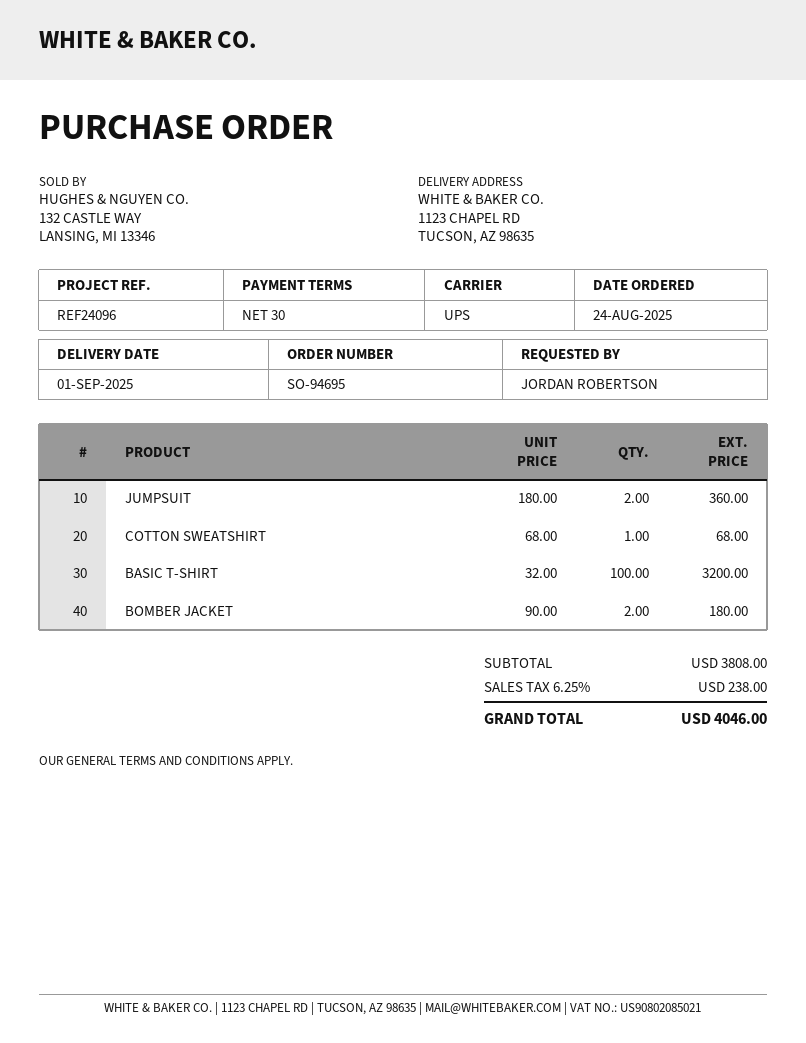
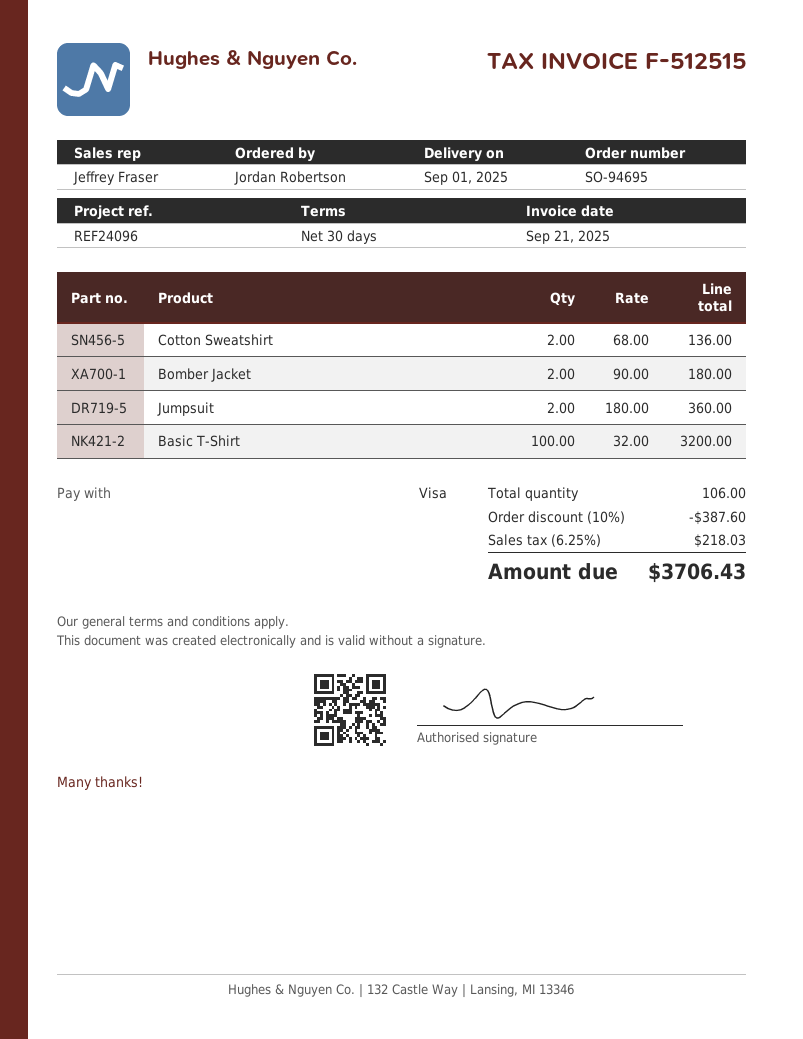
COTTON SWEATSHIRT: 1 x 68.00 = 68.00 -> 2 x 68.00 = 136.00
discount: none -> 10% = 387.60
tax: 6.25% = 238.00 -> 6.25% = 218.03
total: 4046.00 -> 3706.43

